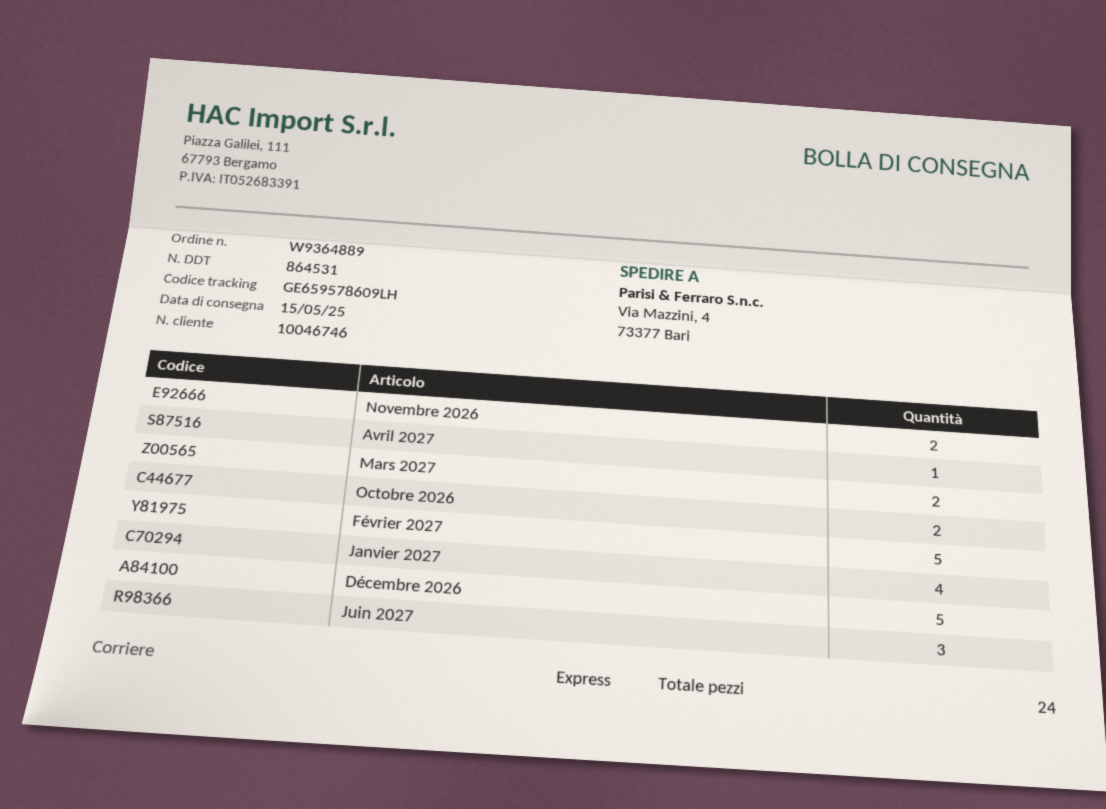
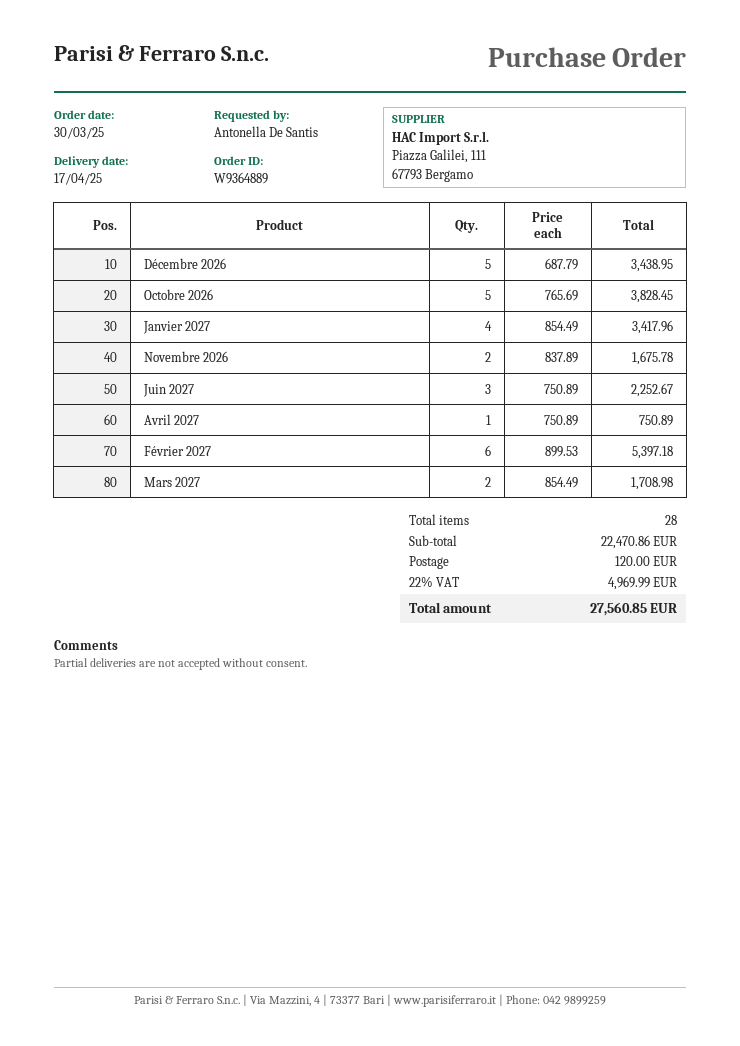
delivery date: 2025-05-15 -> 2025-04-17
Octobre 2026: 2 -> 5
Février 2027: 5 -> 6
total quantity: 24 -> 28

